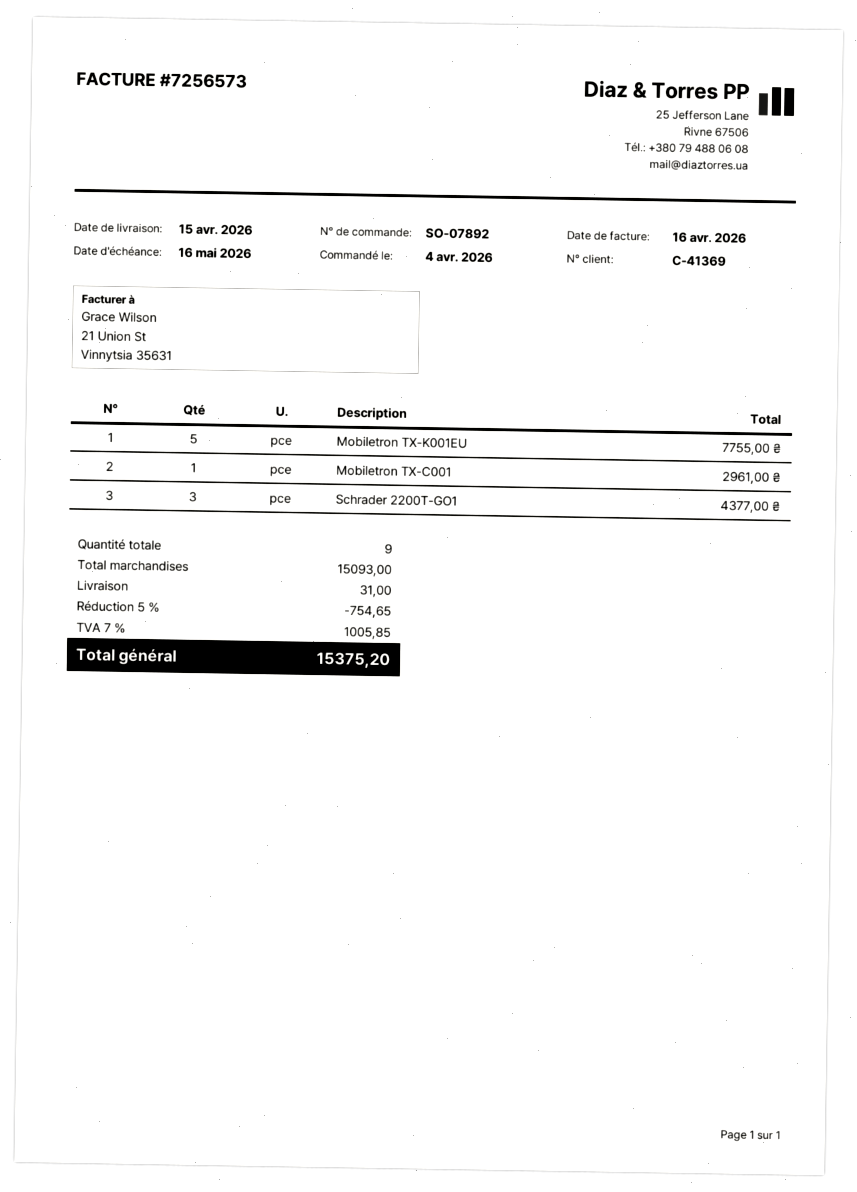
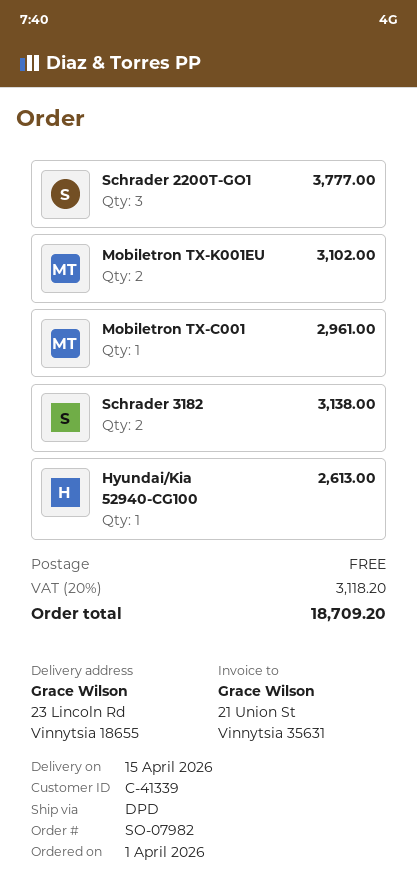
order number: SO-07892 -> SO-07982
order date: 2026-04-04 -> 2026-04-01
customer number: C-41369 -> C-41339
Mobiletron TX-K001EU: 5 for 7755.00 -> 2 for 3102.00
Schrader 2200T-GO1: 3 for 4377.00 -> 3 for 3777.00
Schrader 3182: none -> 2 for 3138.00
Hyundai/Kia 52940-CG100: none -> 1 for 2613.00
discount: 5% = 754.65 -> none
shipping: 31.00 -> 0.00
tax: 7% = 1005.85 -> 20% = 3118.20
total: 15375.20 -> 18709.20

